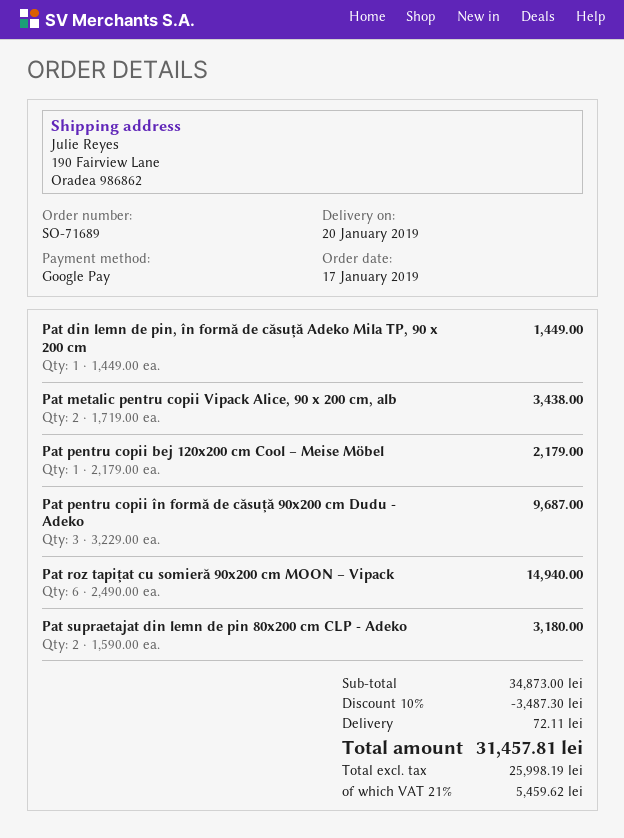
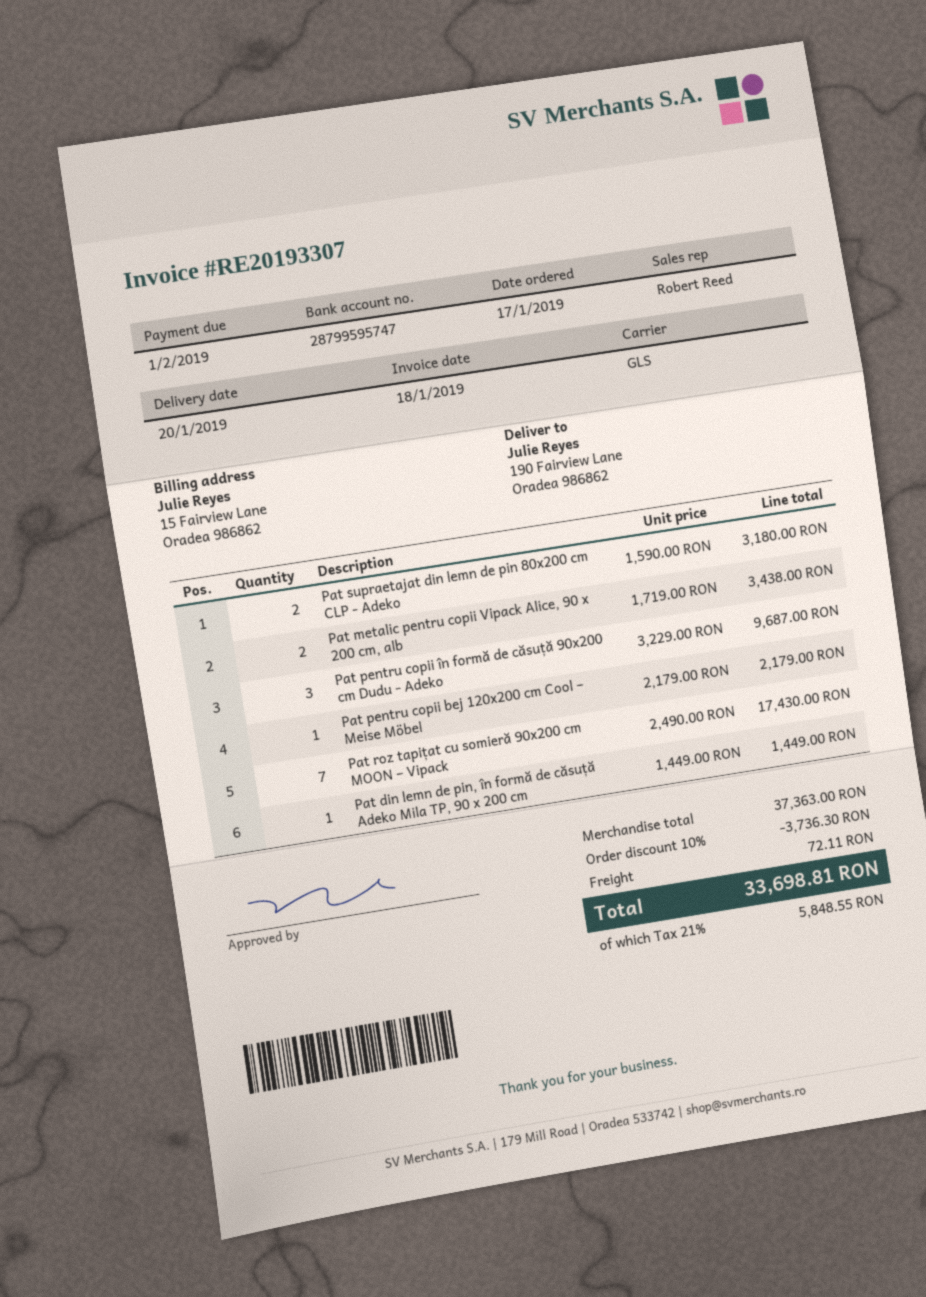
Pat roz tapițat cu somieră 90x200 cm MOON – Vipack: 6 x 2490.00 = 14940.00 -> 7 x 2490.00 = 17430.00
subtotal: 34873.00 -> 37363.00
discount: 10% = 3487.30 -> 10% = 3736.30
tax: 21% = 5459.62 -> 21% = 5848.55
total: 31457.81 -> 33698.81

